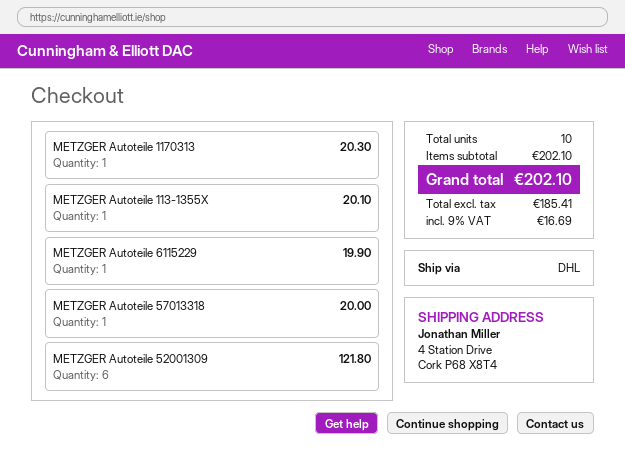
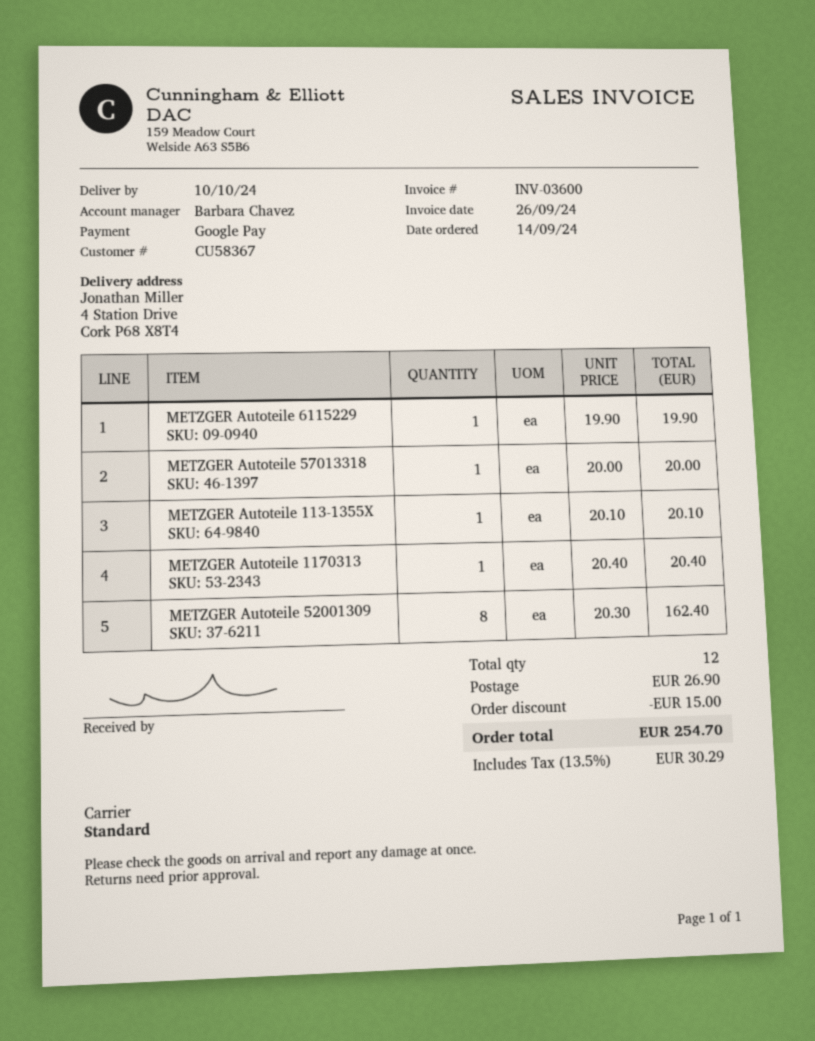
shipping method: DHL -> standard
METZGER Autoteile 1170313: 1 for 20.30 -> 1 for 20.40
METZGER Autoteile 52001309: 6 for 121.80 -> 8 for 162.40
total quantity: 10 -> 12
discount: none -> 15.00
shipping: none -> 26.90
tax: 9% = 16.69 -> 13.5% = 30.29
total: 202.10 -> 254.70

